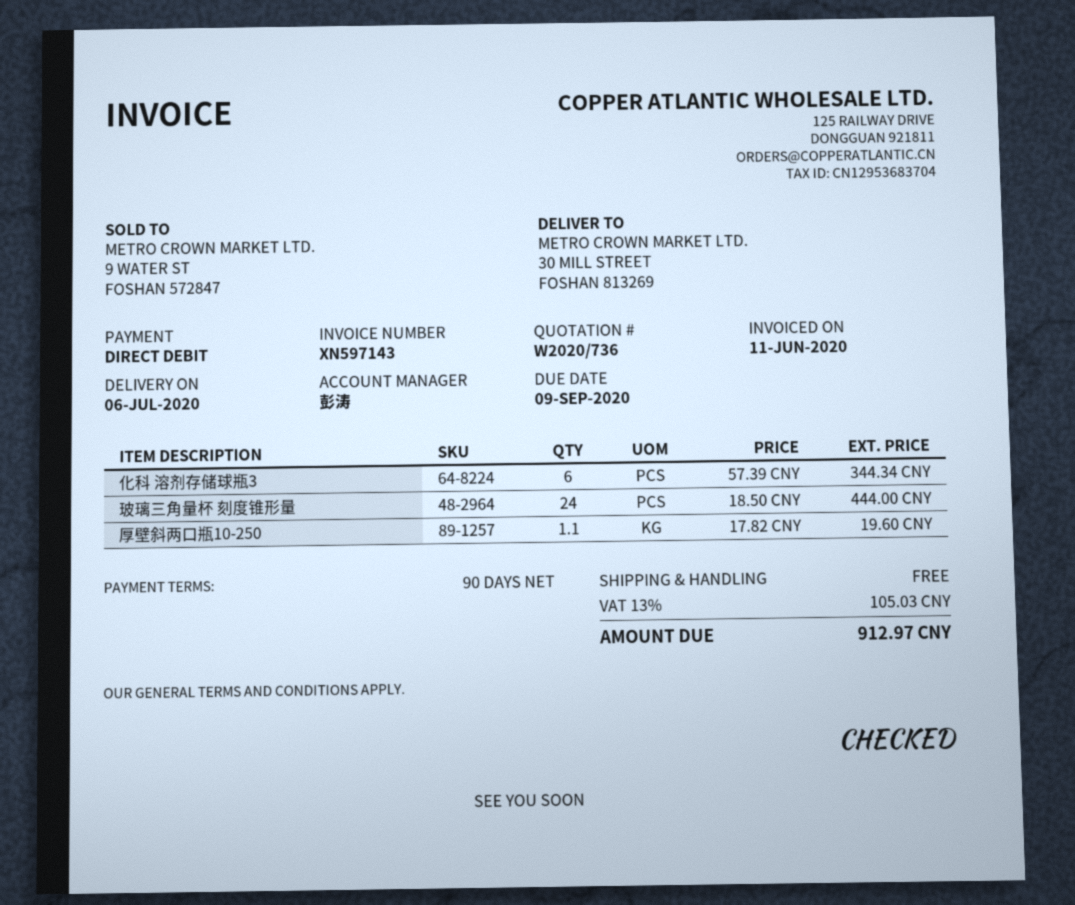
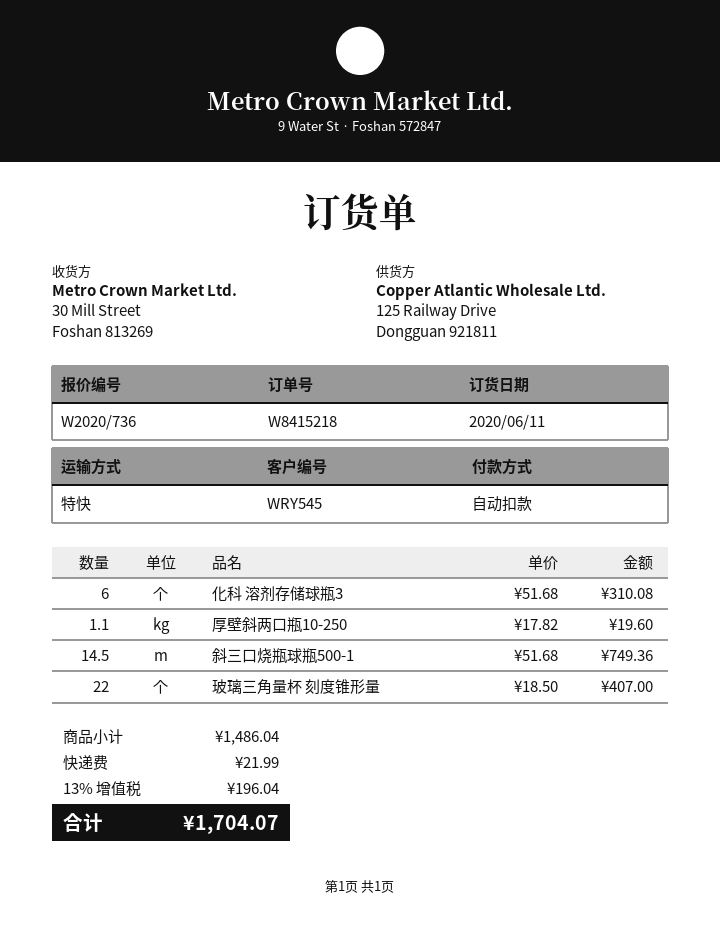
化科 溶剂存储球瓶3: 6 x 57.39 = 344.34 -> 6 x 51.68 = 310.08
玻璃三角量杯 刻度锥形量: 24 x 18.50 = 444.00 -> 22 x 18.50 = 407.00
斜三口烧瓶球瓶500-1: none -> 14.5 x 51.68 = 749.36
shipping: 0.00 -> 21.99
tax: 13% = 105.03 -> 13% = 196.04
total: 912.97 -> 1704.07

